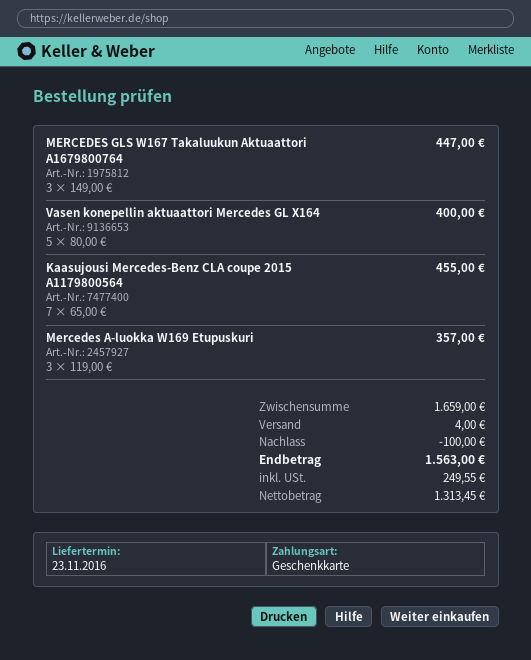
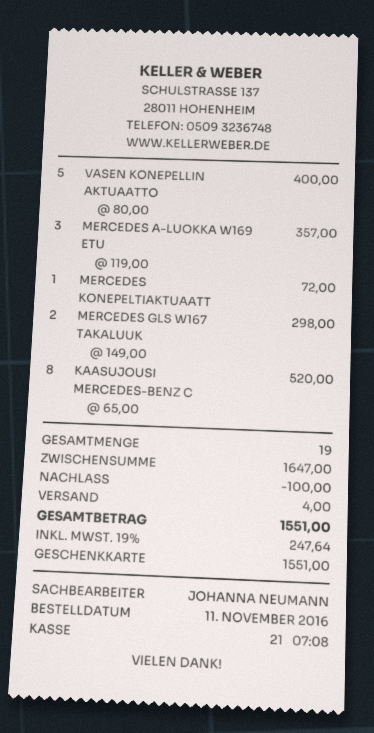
MERCEDES GLS W167 Takaluukun Aktuaattori A1679800764: 3 x 149.00 = 447.00 -> 2 x 149.00 = 298.00
Kaasujousi Mercedes-Benz CLA coupe 2015 A1179800564: 7 x 65.00 = 455.00 -> 8 x 65.00 = 520.00
MERCEDES KONEPELTIAKTUAATT: none -> 1 x 72.00 = 72.00
subtotal: 1659.00 -> 1647.00
tax: 249.55 -> 247.64
total: 1563.00 -> 1551.00

